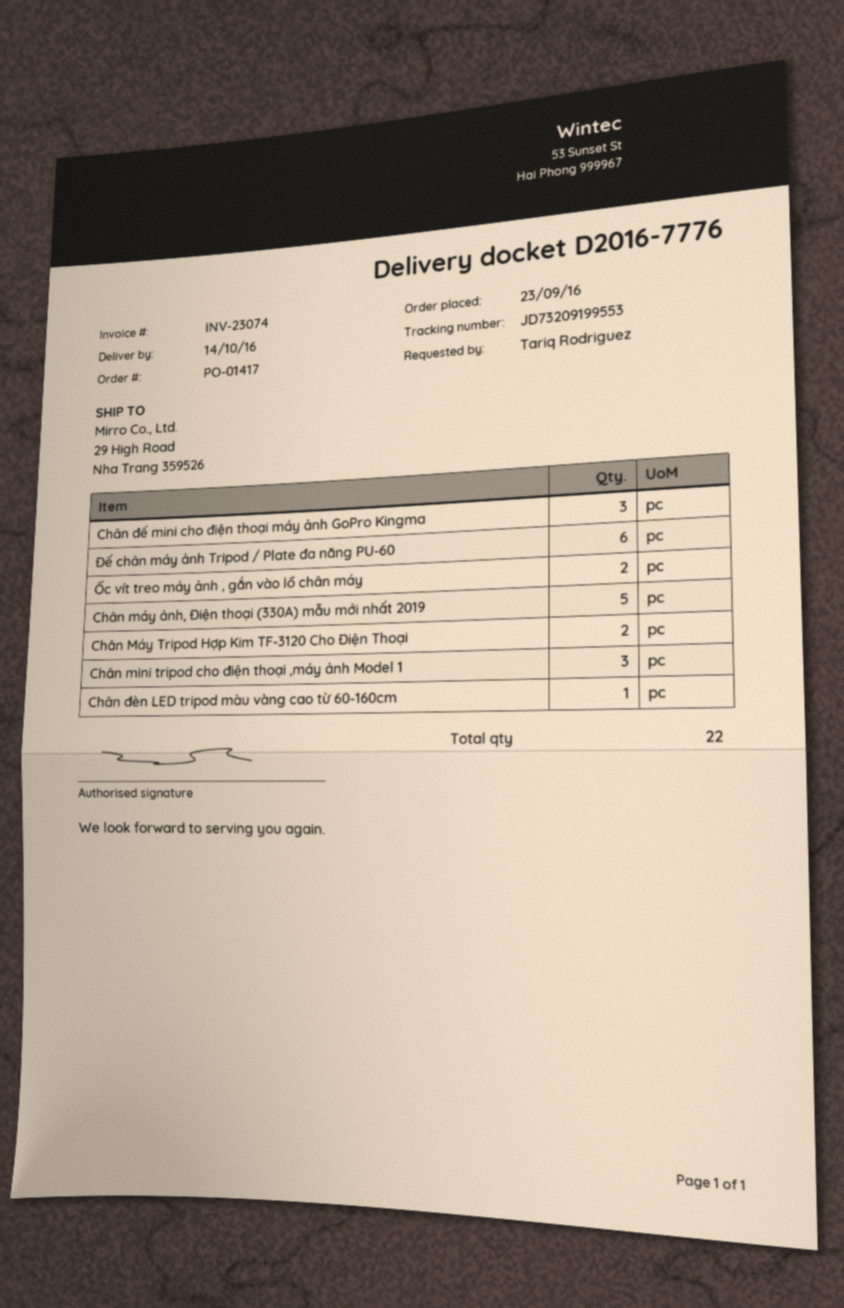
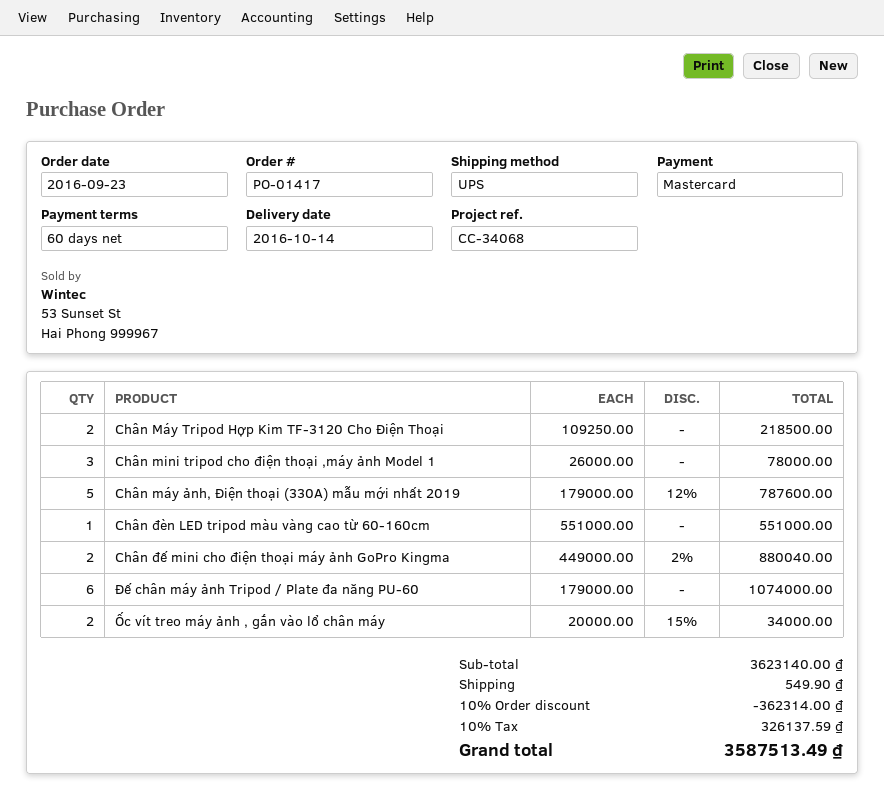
Chân đế mini cho điện thoại máy ảnh GoPro Kingma: 3 -> 2

